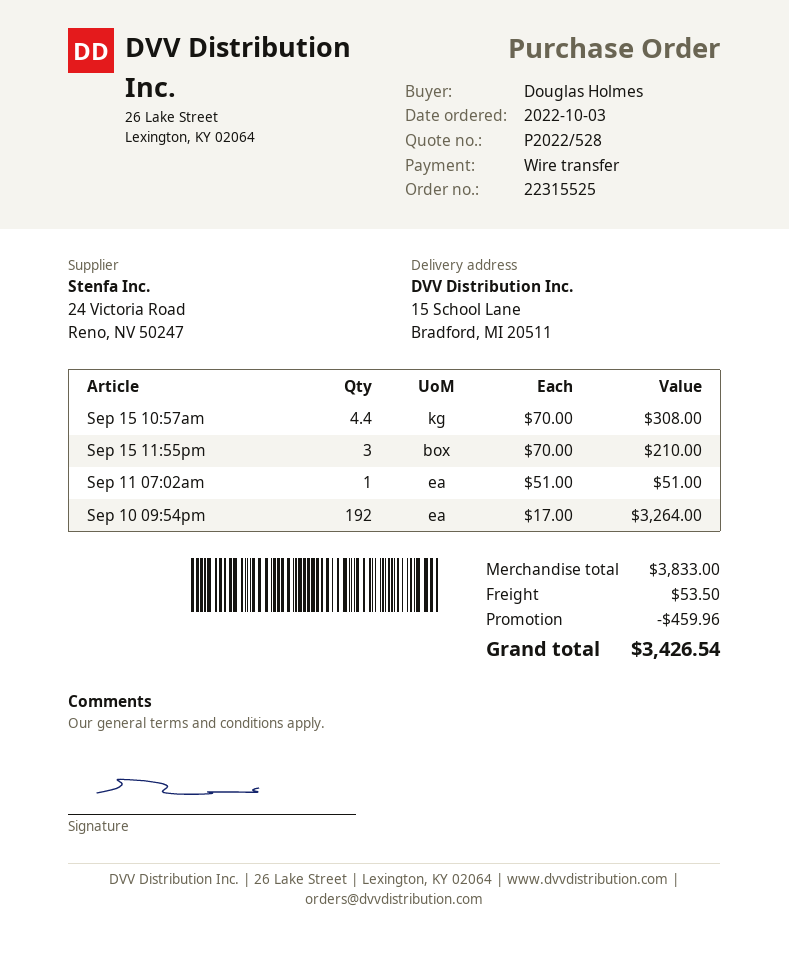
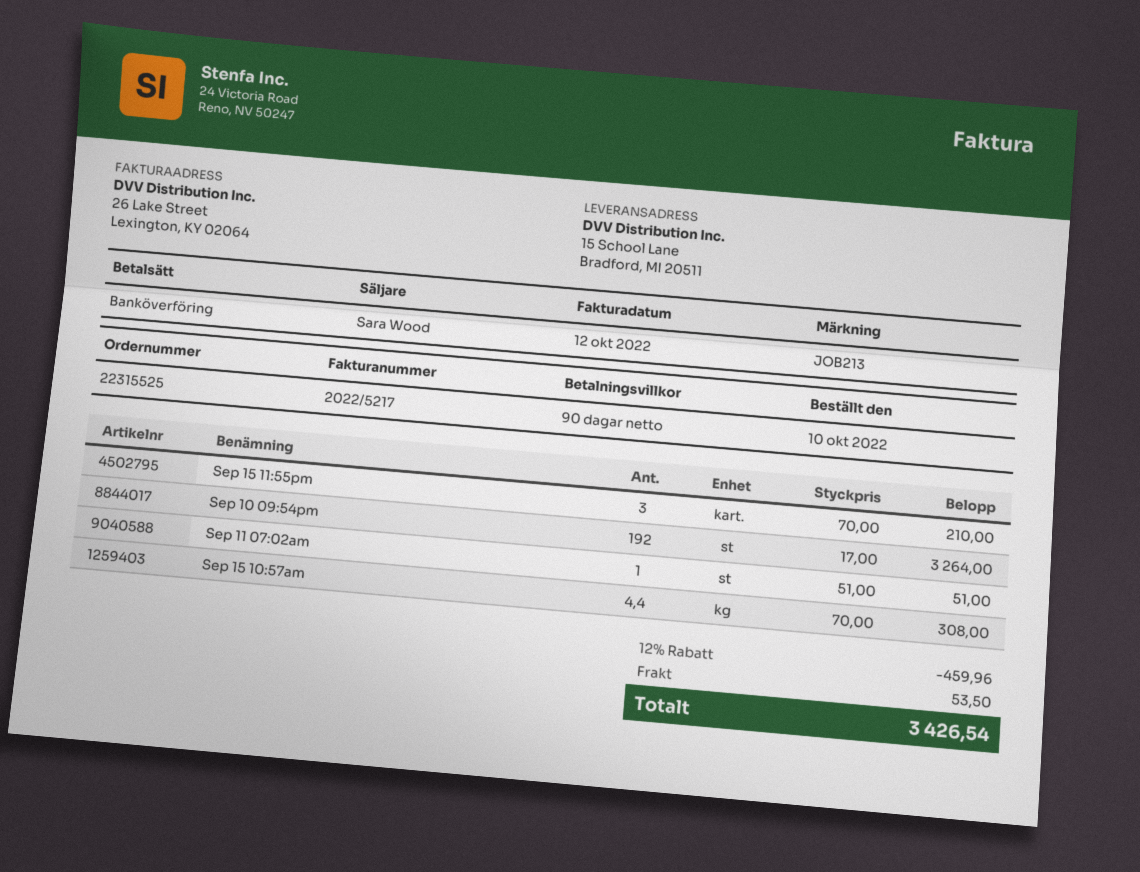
order date: 2022-10-03 -> 2022-10-10

